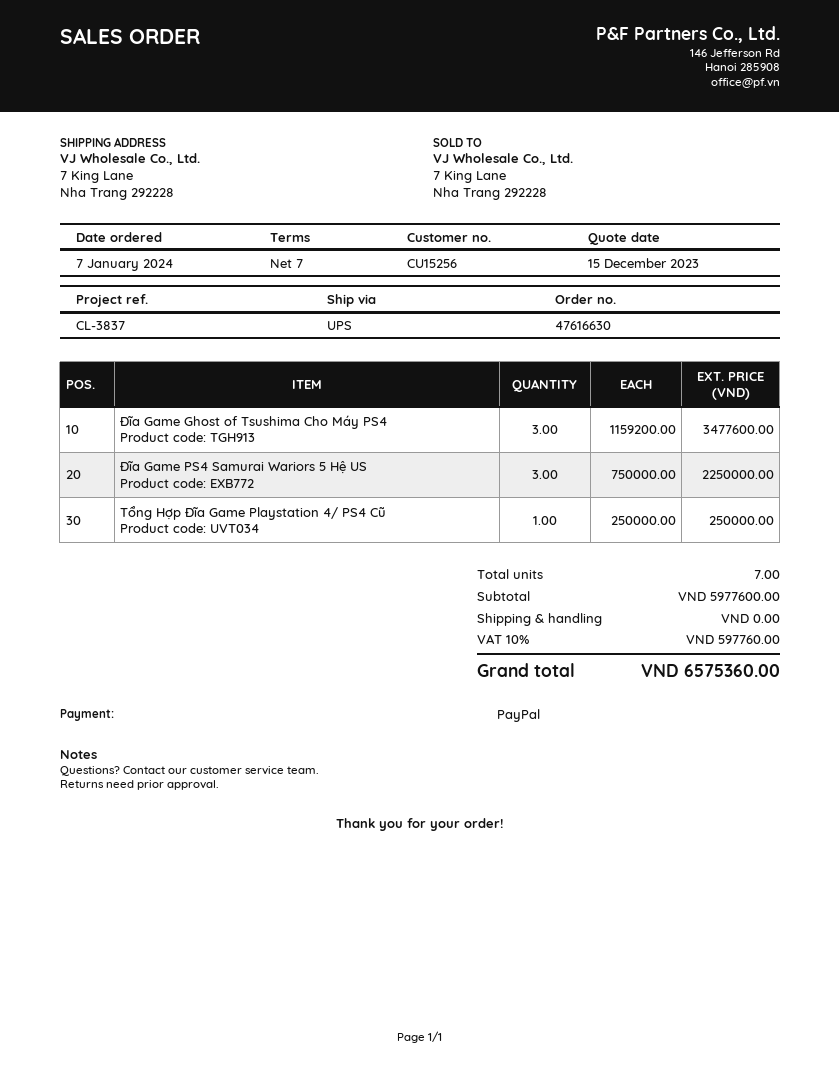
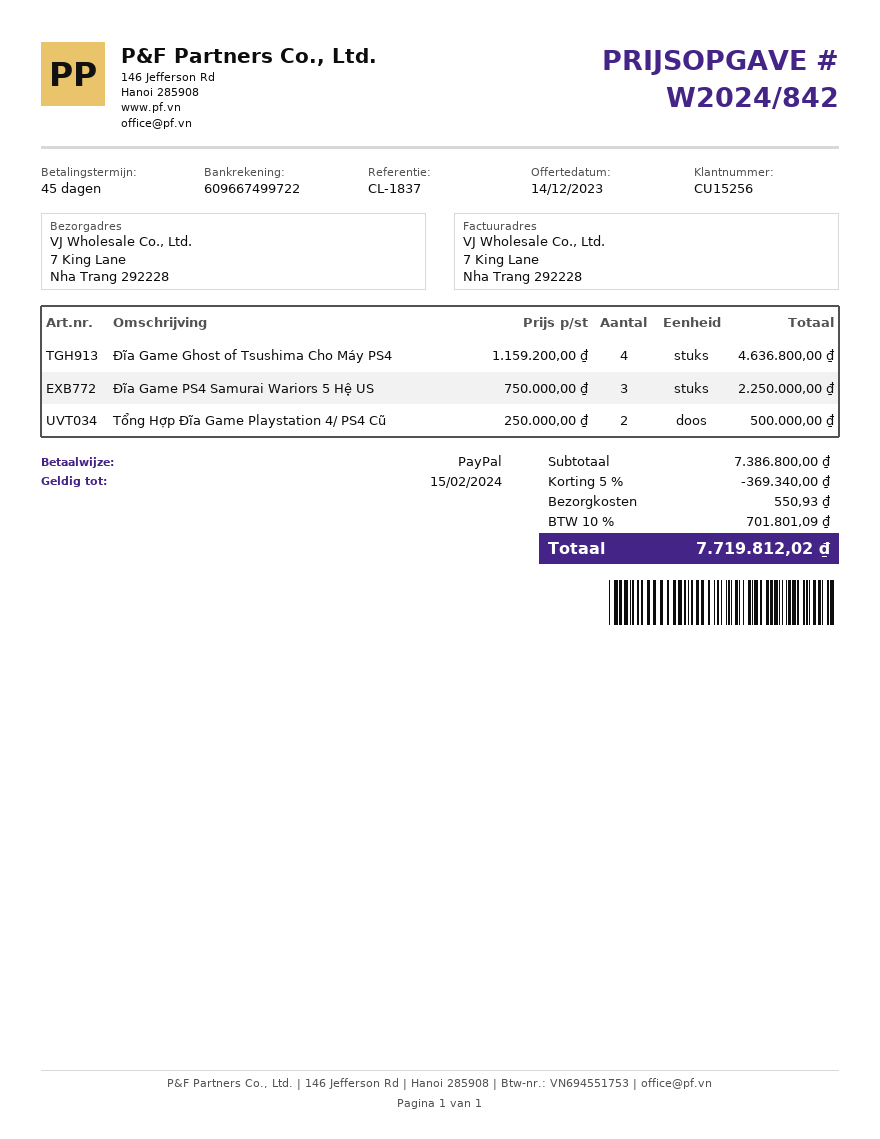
quote date: 2023-12-15 -> 2023-12-14
payment terms: 7 days -> 45 days
reference: CL-3837 -> CL-1837
Đĩa Game Ghost of Tsushima Cho Máy PS4: 3 x 1159200.00 = 3477600.00 -> 4 x 1159200.00 = 4636800.00
Tổng Hợp Đĩa Game Playstation 4/ PS4 Cũ: 1 x 250000.00 = 250000.00 -> 2 x 250000.00 = 500000.00
subtotal: 5977600.00 -> 7386800.00
discount: none -> 5% = 369340.00
shipping: 0.00 -> 550.93
tax: 10% = 597760.00 -> 10% = 701801.09
total: 6575360.00 -> 7719812.02

